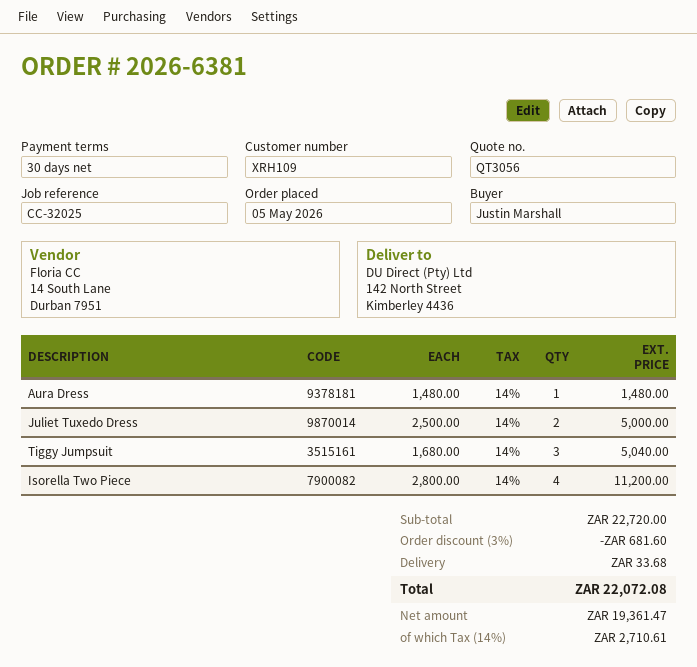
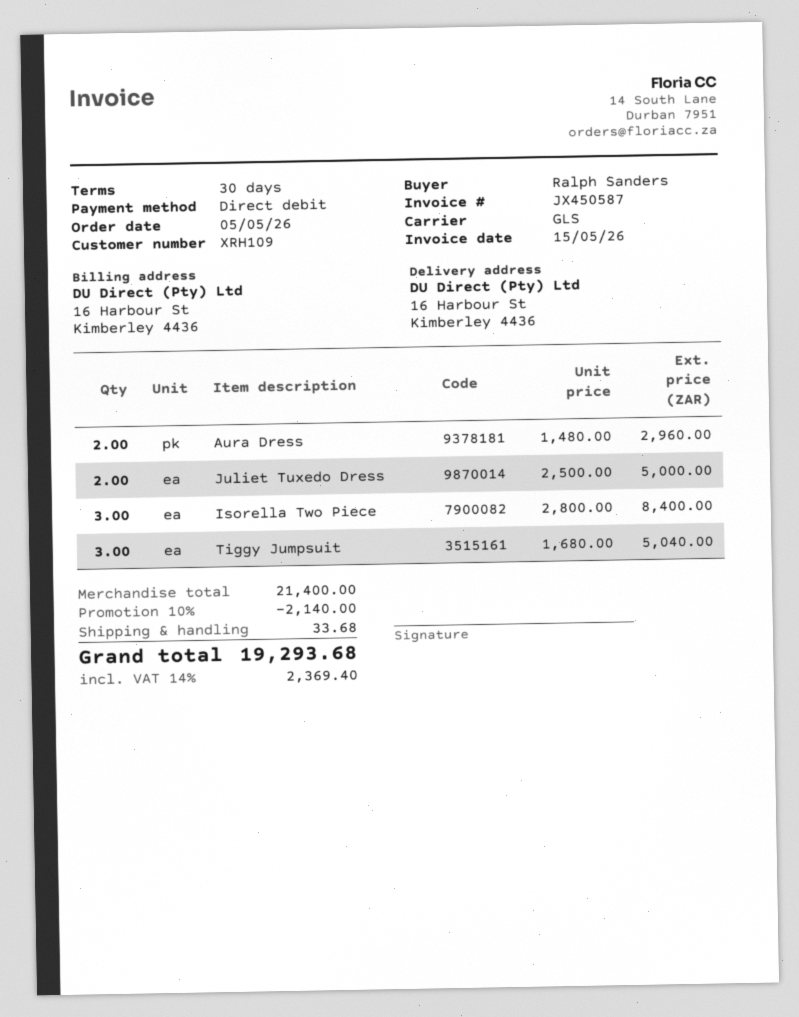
ordered by: Justin Marshall -> Ralph Sanders
ship to: 142 North Street, Kimberley 4436 -> 16 Harbour St, Kimberley 4436
Aura Dress: 1 x 1480.00 = 1480.00 -> 2 x 1480.00 = 2960.00
Isorella Two Piece: 4 x 2800.00 = 11200.00 -> 3 x 2800.00 = 8400.00
subtotal: 22720.00 -> 21400.00
discount: 3% = 681.60 -> 10% = 2140.00
tax: 14% = 2710.61 -> 14% = 2369.40
total: 22072.08 -> 19293.68

